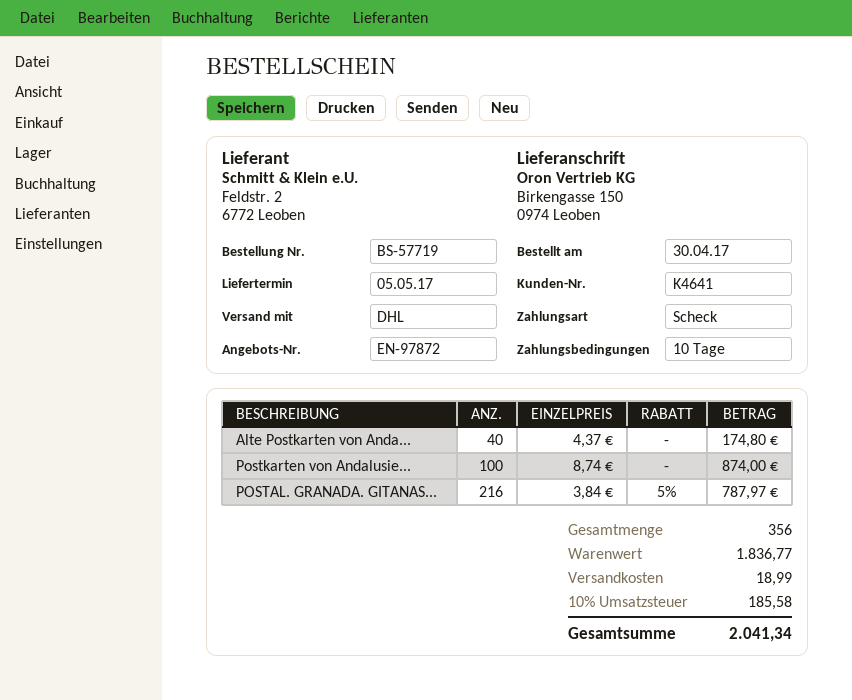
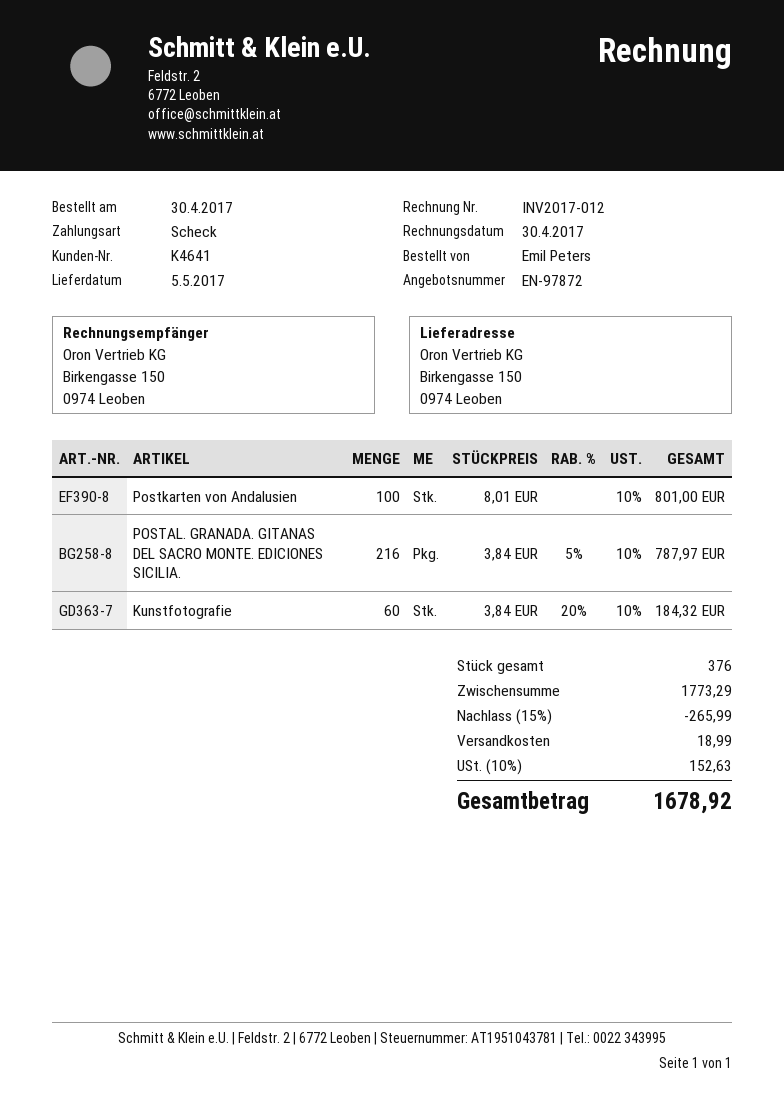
Alte Postkarten von Anda...: 40 x 4.37 = 174.80 -> none
Postkarten von Andalusie...: 100 x 8.74 = 874.00 -> 100 x 8.01 = 801.00
Kunstfotografie: none -> 60 x 3.84 - 20% = 184.32
total quantity: 356 -> 376
subtotal: 1836.77 -> 1773.29
discount: none -> 15% = 265.99
tax: 10% = 185.58 -> 10% = 152.63
total: 2041.34 -> 1678.92

